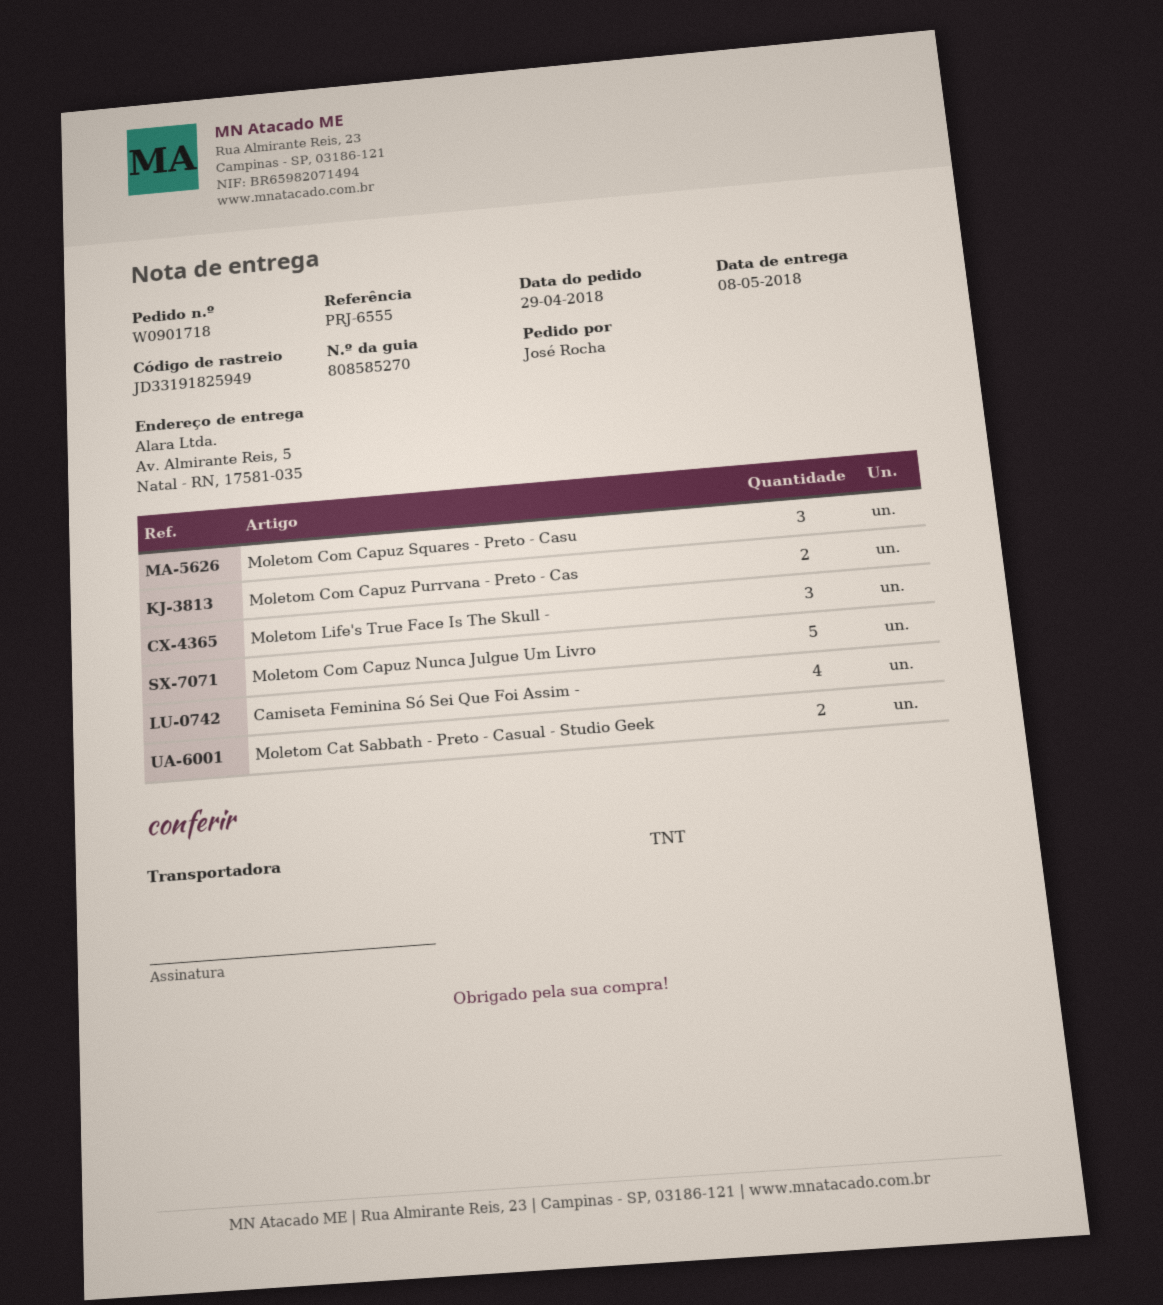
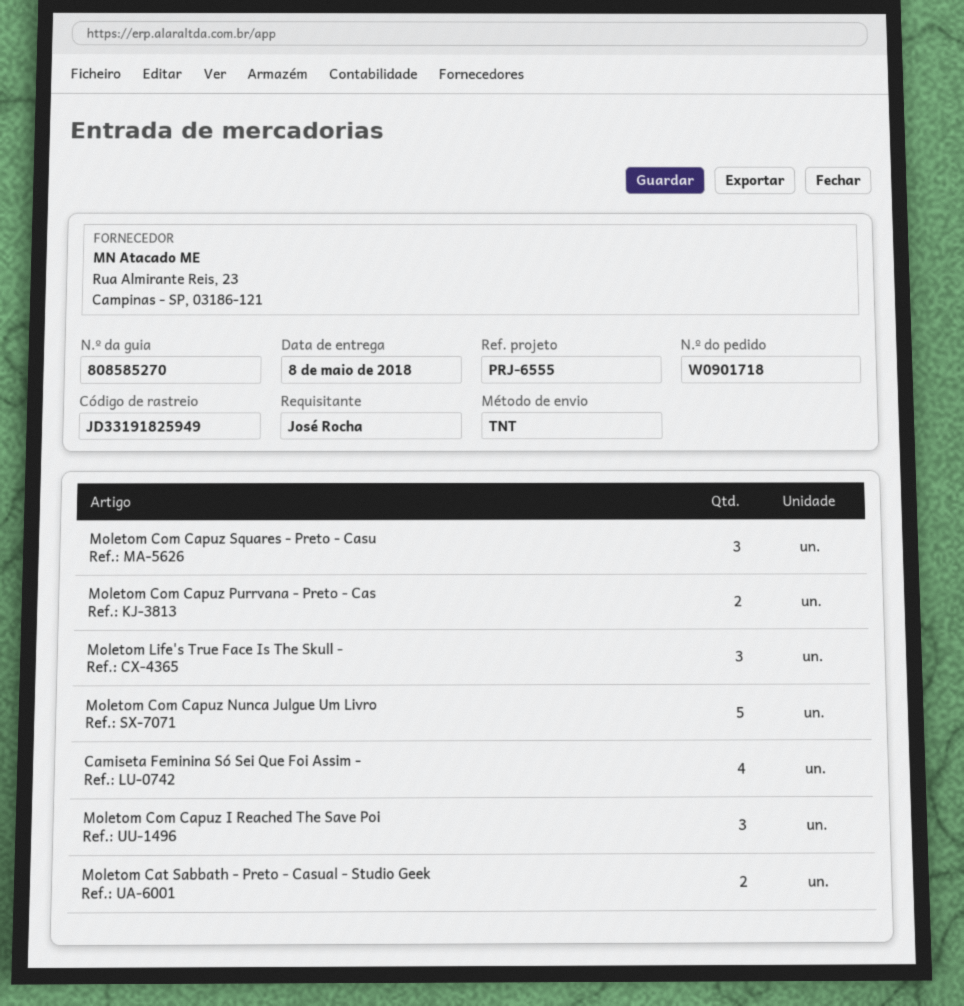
Moletom Com Capuz I Reached The Save Poi: none -> 3

